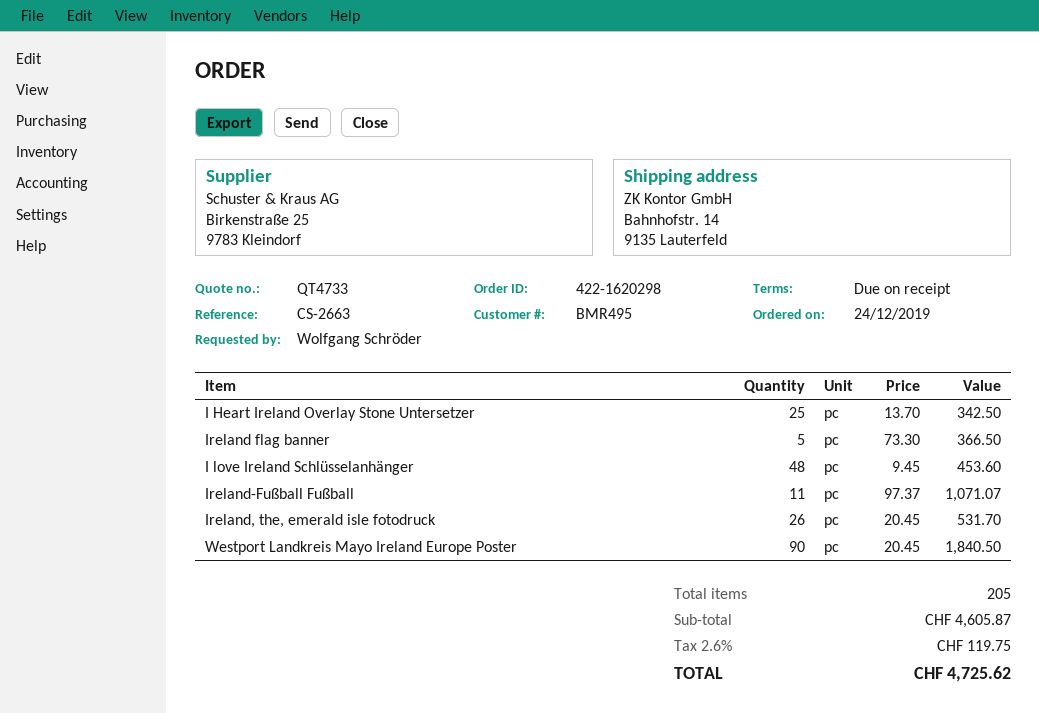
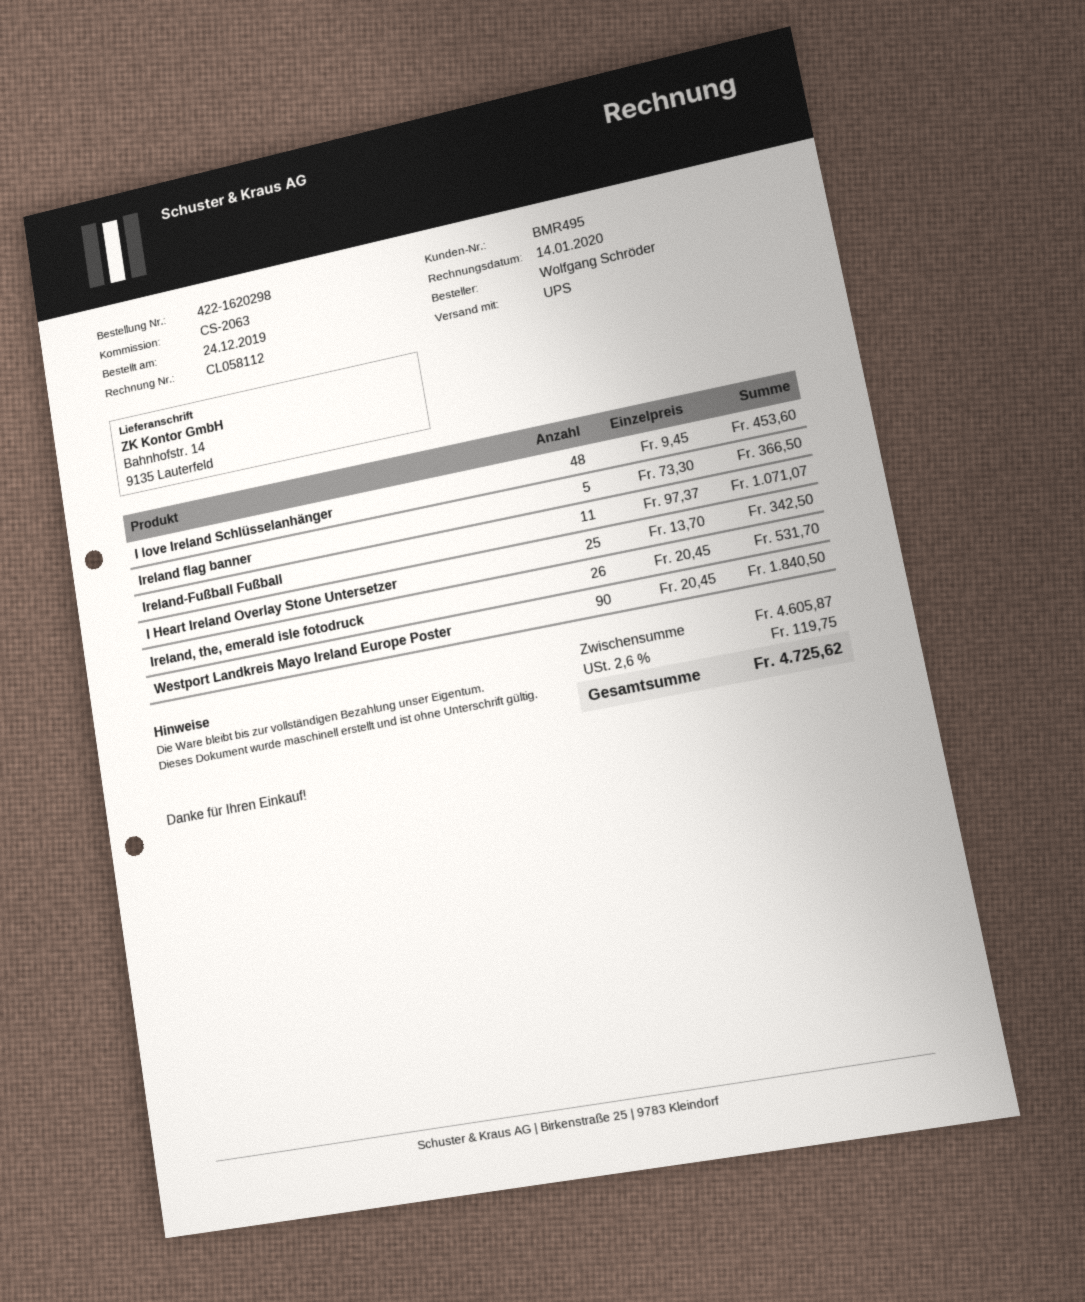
reference: CS-2663 -> CS-2063

